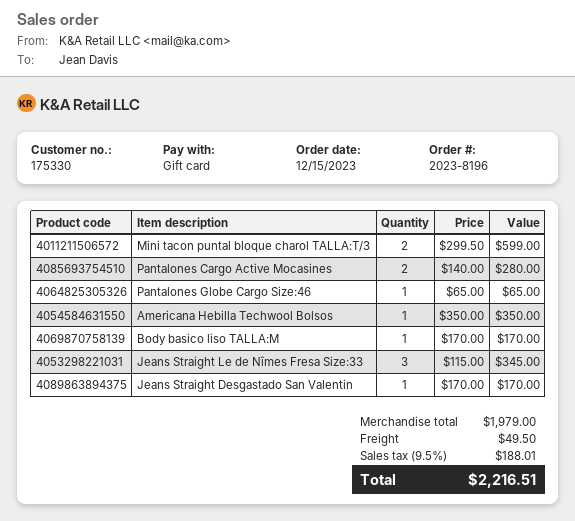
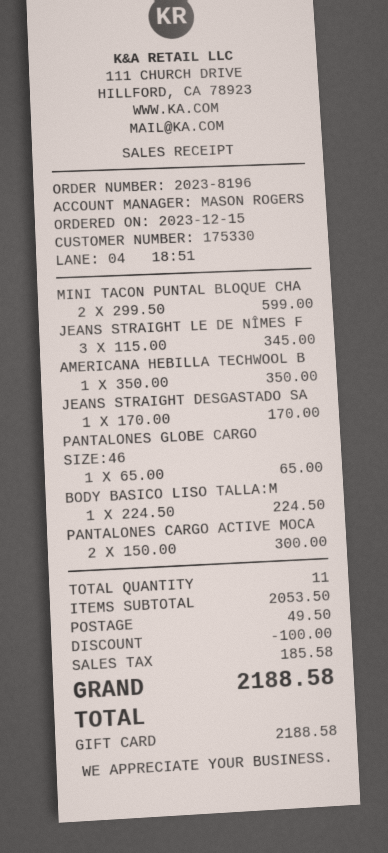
Pantalones Cargo Active Mocasines: 2 x 140.00 = 280.00 -> 2 x 150.00 = 300.00
Body basico liso TALLA:M: 1 x 170.00 = 170.00 -> 1 x 224.50 = 224.50
subtotal: 1979.00 -> 2053.50
discount: none -> 100.00
tax: 188.01 -> 185.58
total: 2216.51 -> 2188.58

